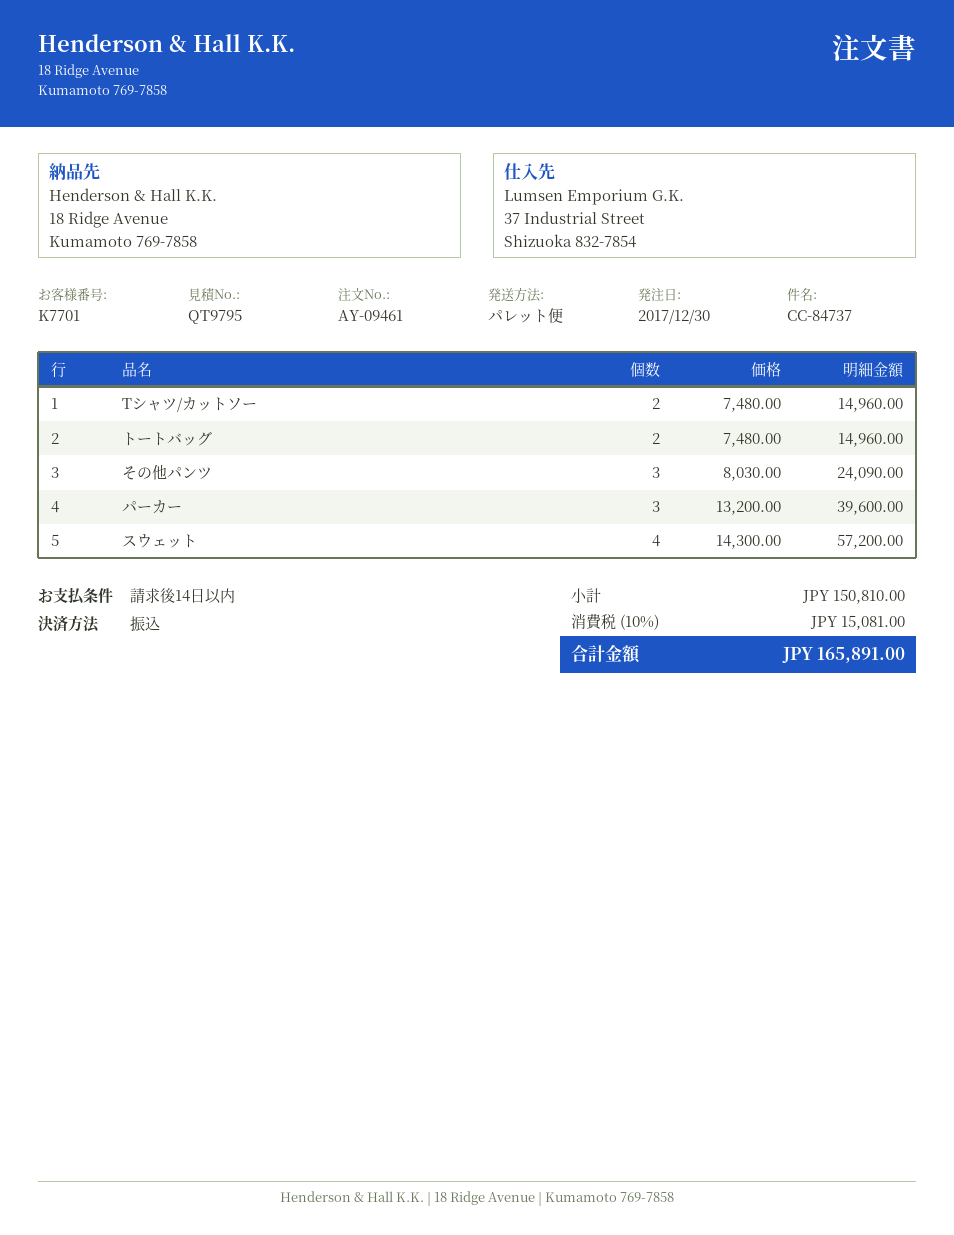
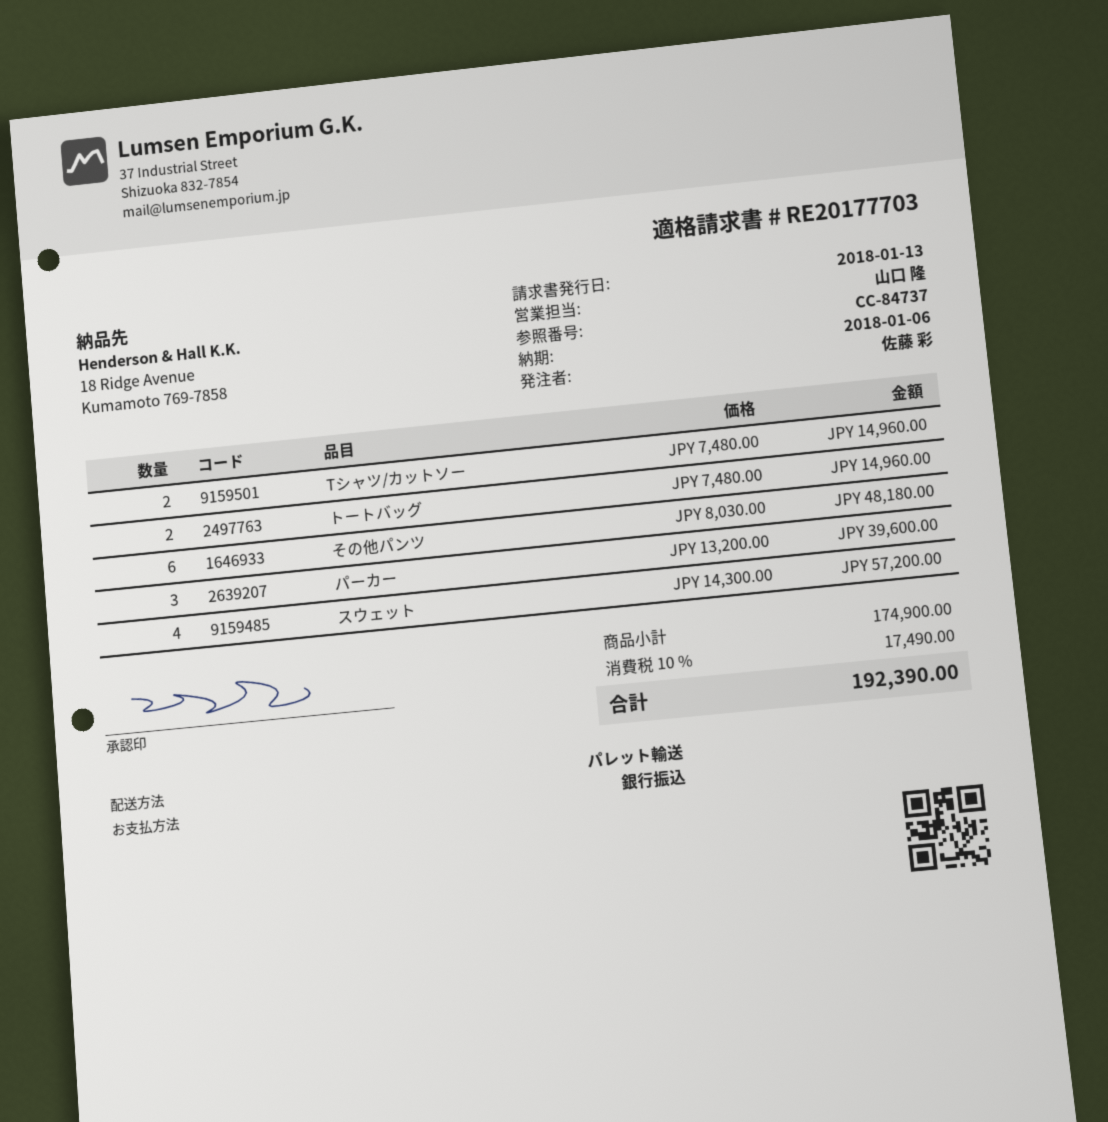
その他パンツ: 3 x 8030.00 = 24090.00 -> 6 x 8030.00 = 48180.00
subtotal: 150810.00 -> 174900.00
tax: 10% = 15081.00 -> 10% = 17490.00
total: 165891.00 -> 192390.00

